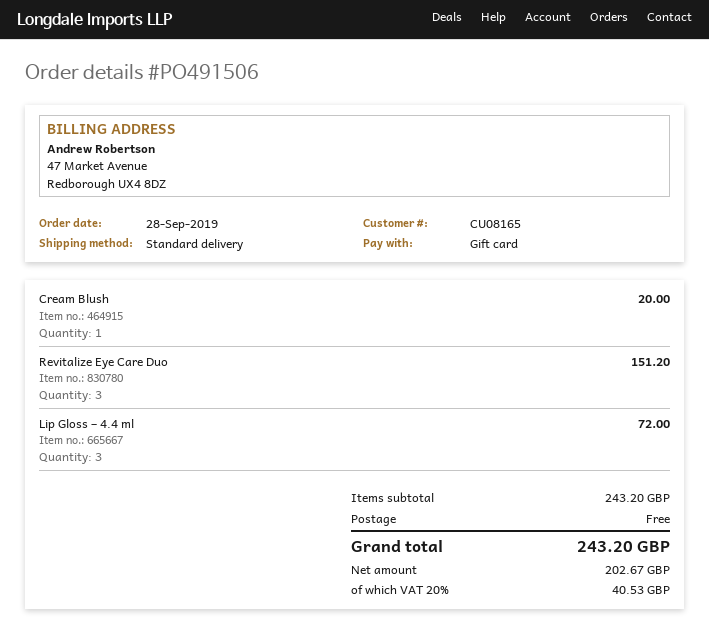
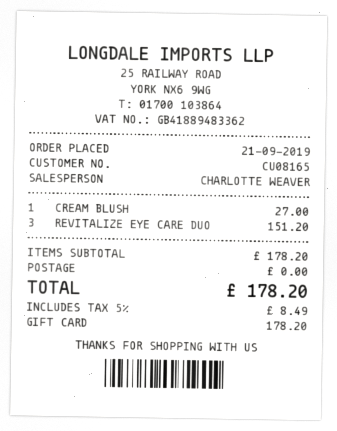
order date: 2019-09-28 -> 2019-09-21
Cream Blush: 1 for 20.00 -> 1 for 27.00
Lip Gloss – 4.4 ml: 3 for 72.00 -> none
subtotal: 243.20 -> 178.20
tax: 20% = 40.53 -> 5% = 8.49
total: 243.20 -> 178.20

